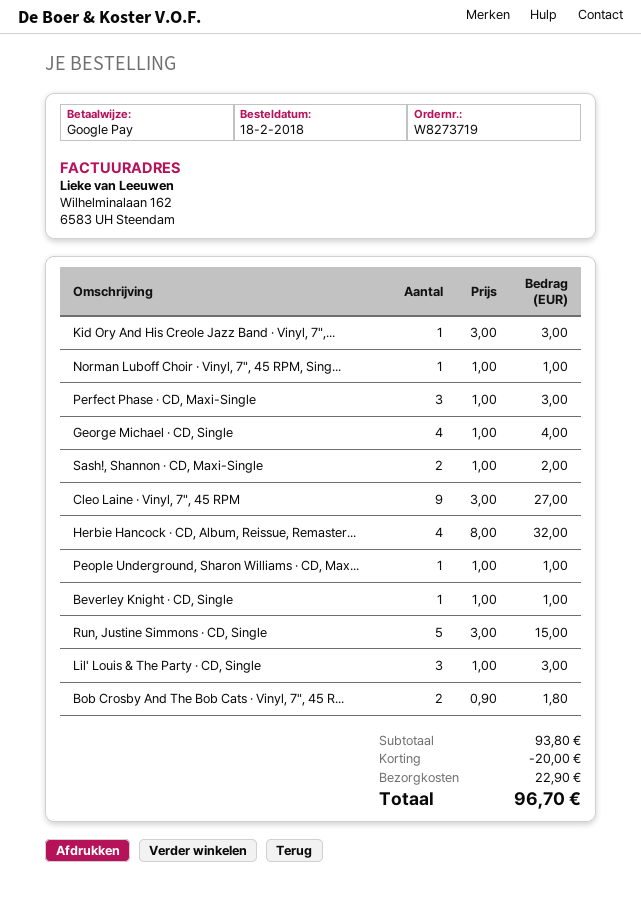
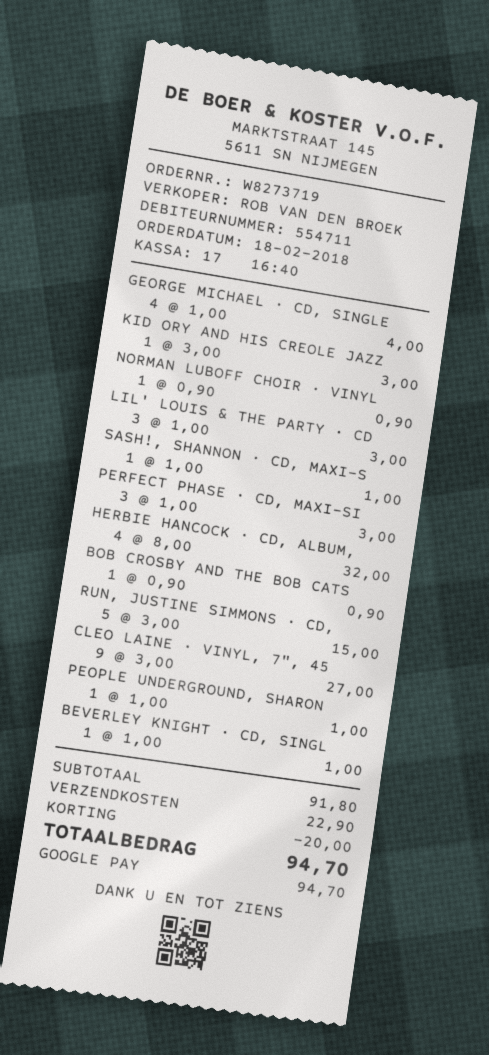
Norman Luboff Choir · Vinyl, 7", 45 RPM, Sing...: 1 x 1.00 = 1.00 -> 1 x 0.90 = 0.90
Sash!, Shannon · CD, Maxi-Single: 2 x 1.00 = 2.00 -> 1 x 1.00 = 1.00
Bob Crosby And The Bob Cats · Vinyl, 7", 45 R...: 2 x 0.90 = 1.80 -> 1 x 0.90 = 0.90
subtotal: 93.80 -> 91.80
total: 96.70 -> 94.70

